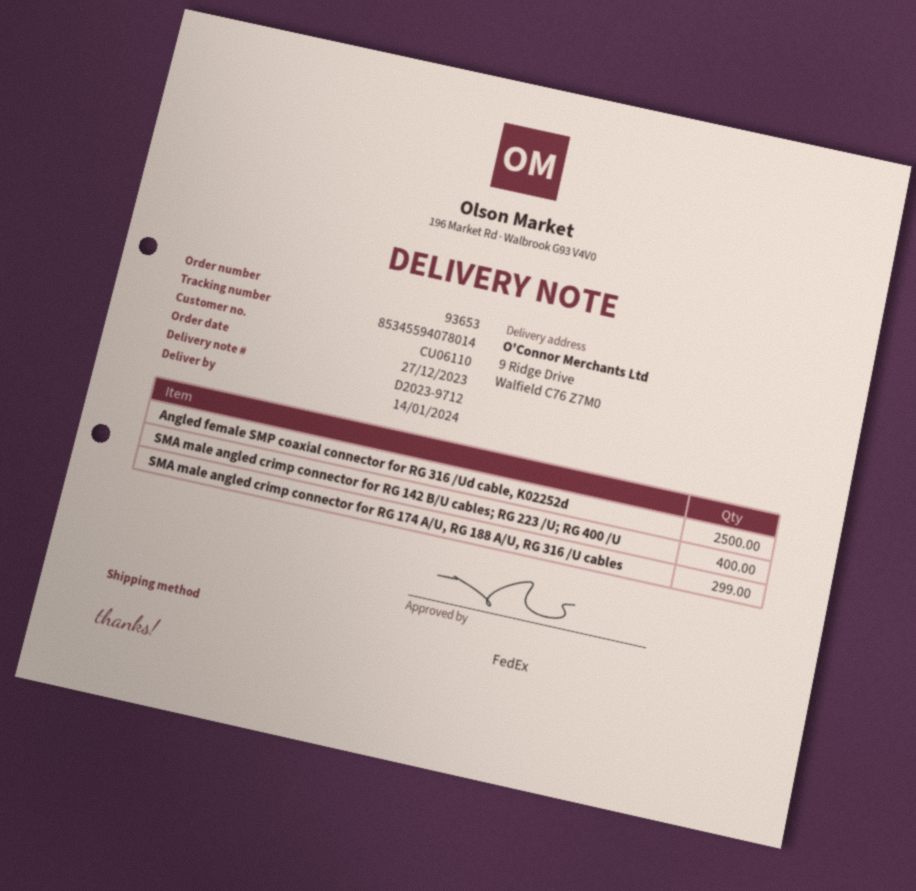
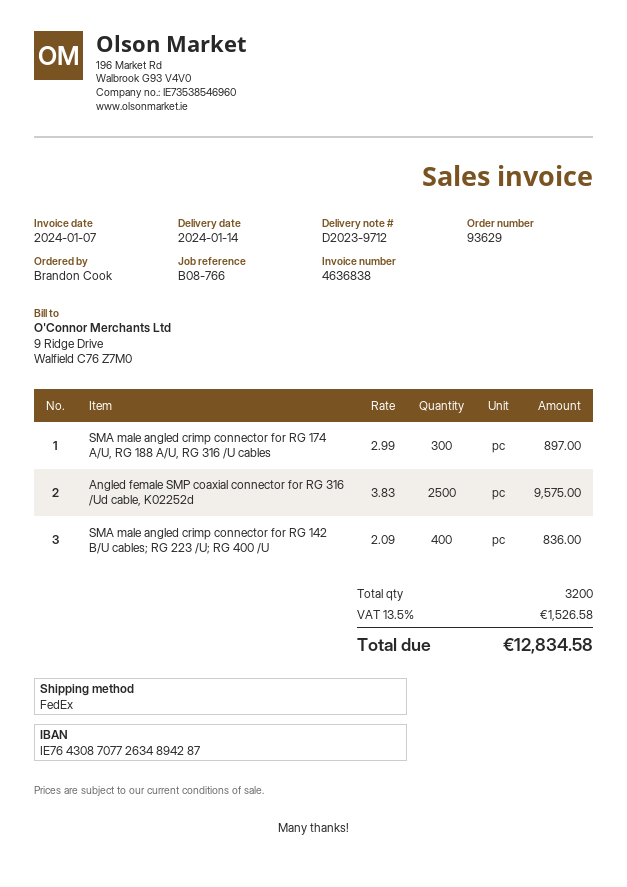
order number: 93653 -> 93629
SMA male angled crimp connector for RG 174 A/U, RG 188 A/U, RG 316 /U cables: 299 -> 300

